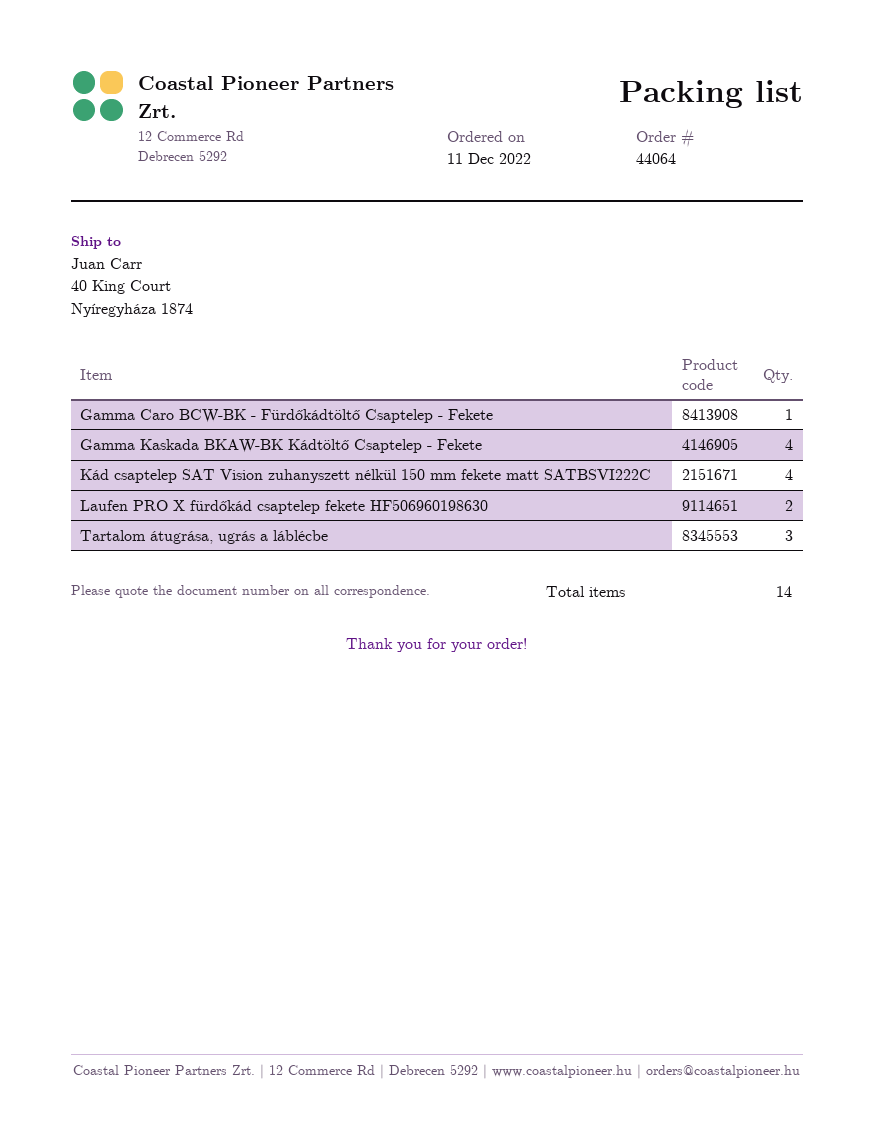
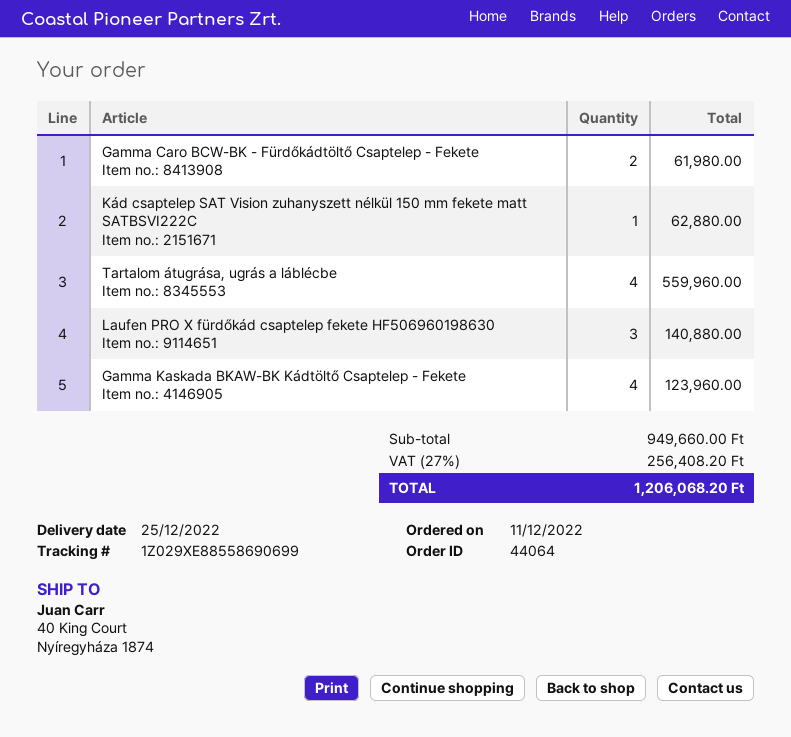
Gamma Caro BCW-BK - Fürdőkádtöltő Csaptelep - Fekete: 1 -> 2
Kád csaptelep SAT Vision zuhanyszett nélkül 150 mm fekete matt SATBSVI222C: 4 -> 1
Laufen PRO X fürdőkád csaptelep fekete HF506960198630: 2 -> 3
Tartalom átugrása, ugrás a láblécbe: 3 -> 4

